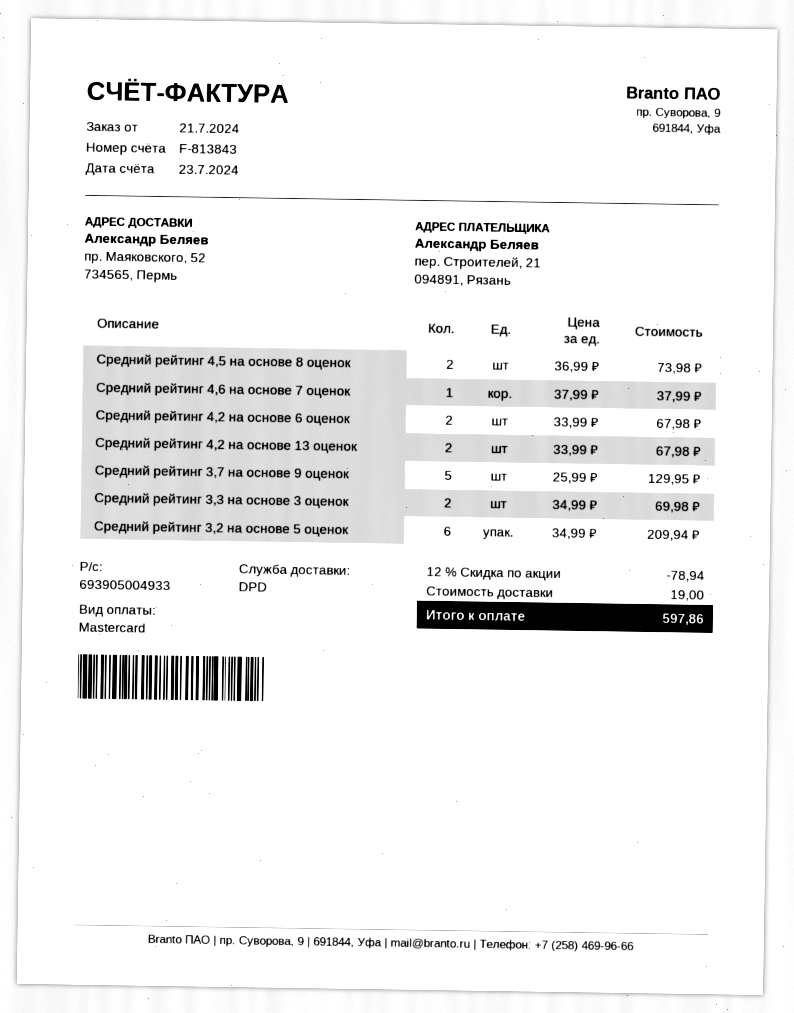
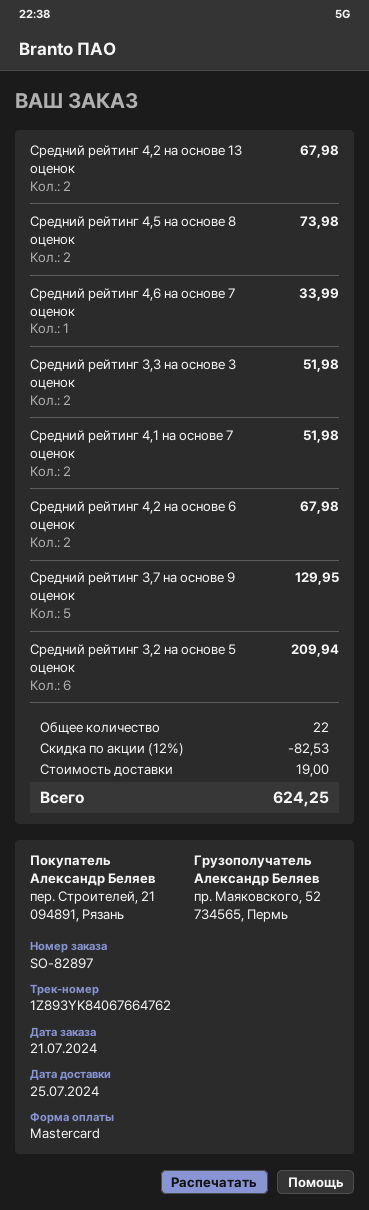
Средний рейтинг 4,6 на основе 7 оценок: 1 for 37.99 -> 1 for 33.99
Средний рейтинг 3,3 на основе 3 оценок: 2 for 69.98 -> 2 for 51.98
Средний рейтинг 4,1 на основе 7 оценок: none -> 2 for 51.98
discount: 12% = 78.94 -> 12% = 82.53
total: 597.86 -> 624.25

